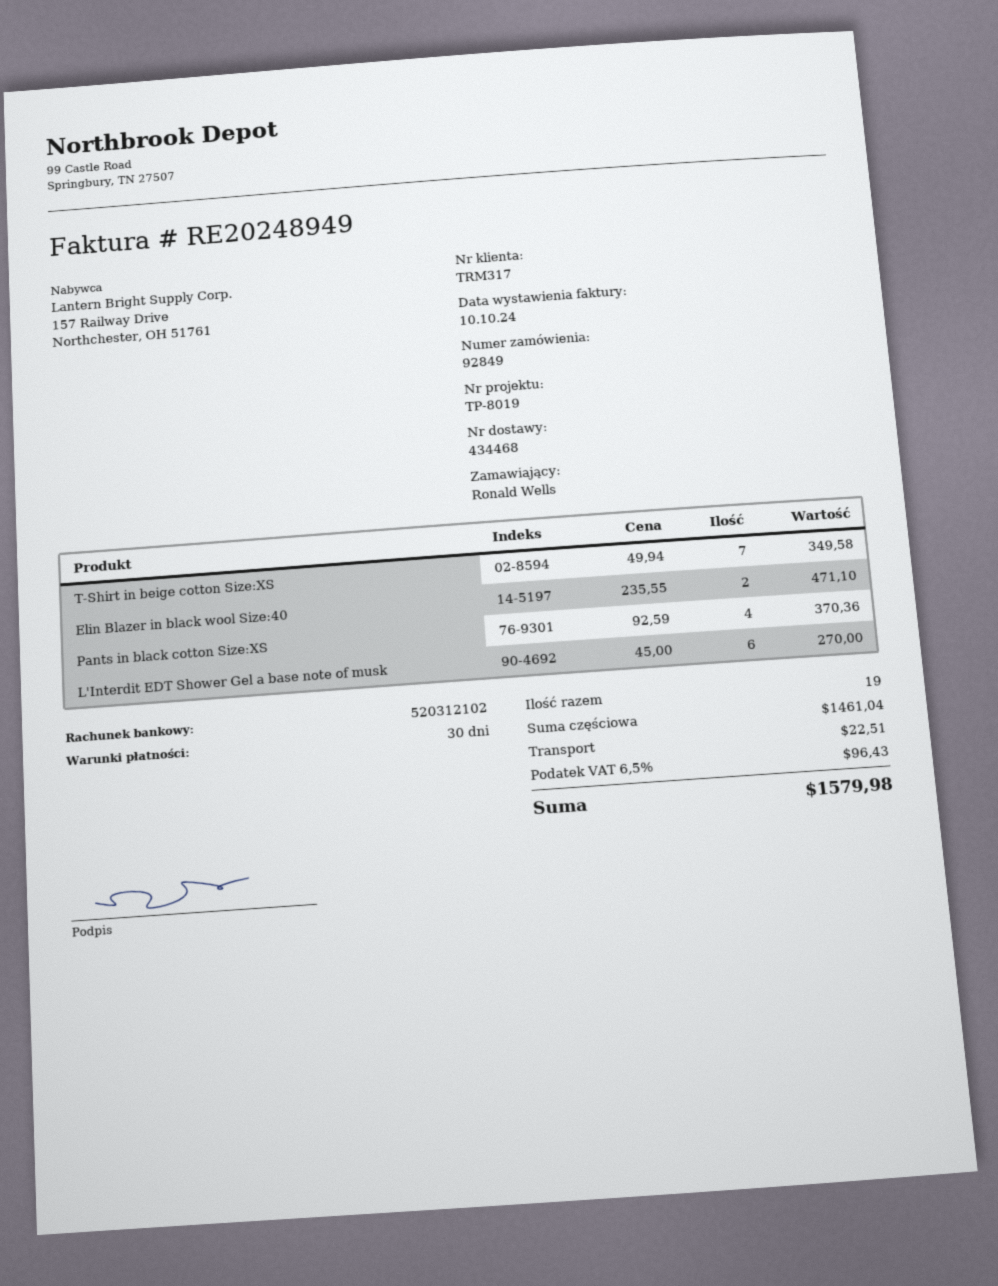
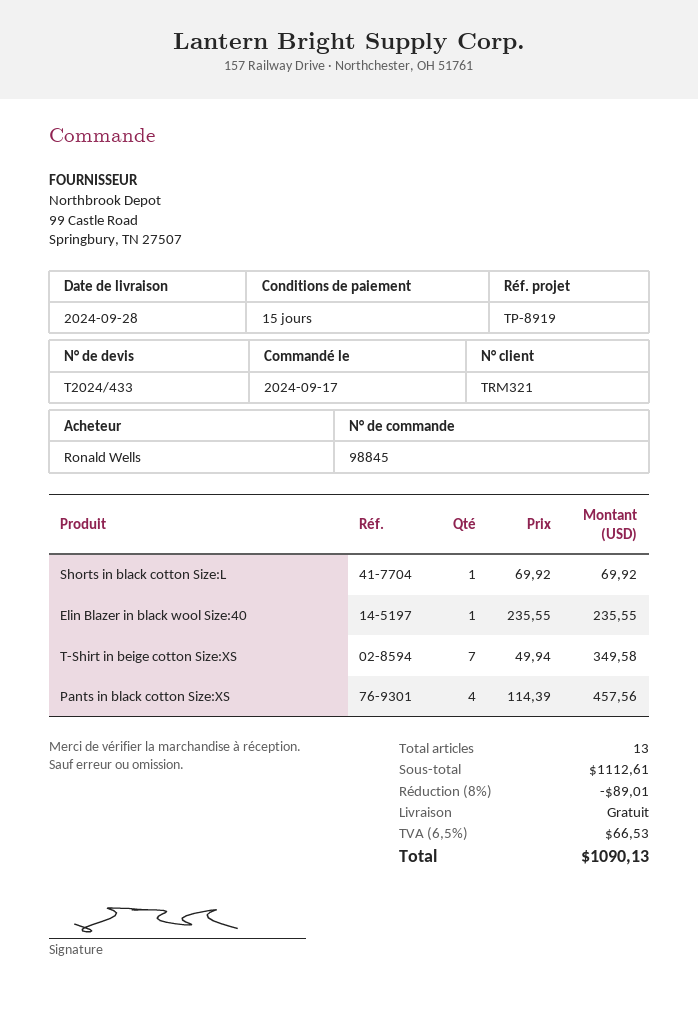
order number: 92849 -> 98845
payment terms: 30 days -> 15 days
customer number: TRM317 -> TRM321
reference: TP-8019 -> TP-8919
Elin Blazer in black wool Size:40: 2 x 235.55 = 471.10 -> 1 x 235.55 = 235.55
Pants in black cotton Size:XS: 4 x 92.59 = 370.36 -> 4 x 114.39 = 457.56
L'Interdit EDT Shower Gel a base note of musk: 6 x 45.00 = 270.00 -> none
Shorts in black cotton Size:L: none -> 1 x 69.92 = 69.92
total quantity: 19 -> 13
subtotal: 1461.04 -> 1112.61
discount: none -> 8% = 89.01
shipping: 22.51 -> 0.00
tax: 6.5% = 96.43 -> 6.5% = 66.53
total: 1579.98 -> 1090.13

